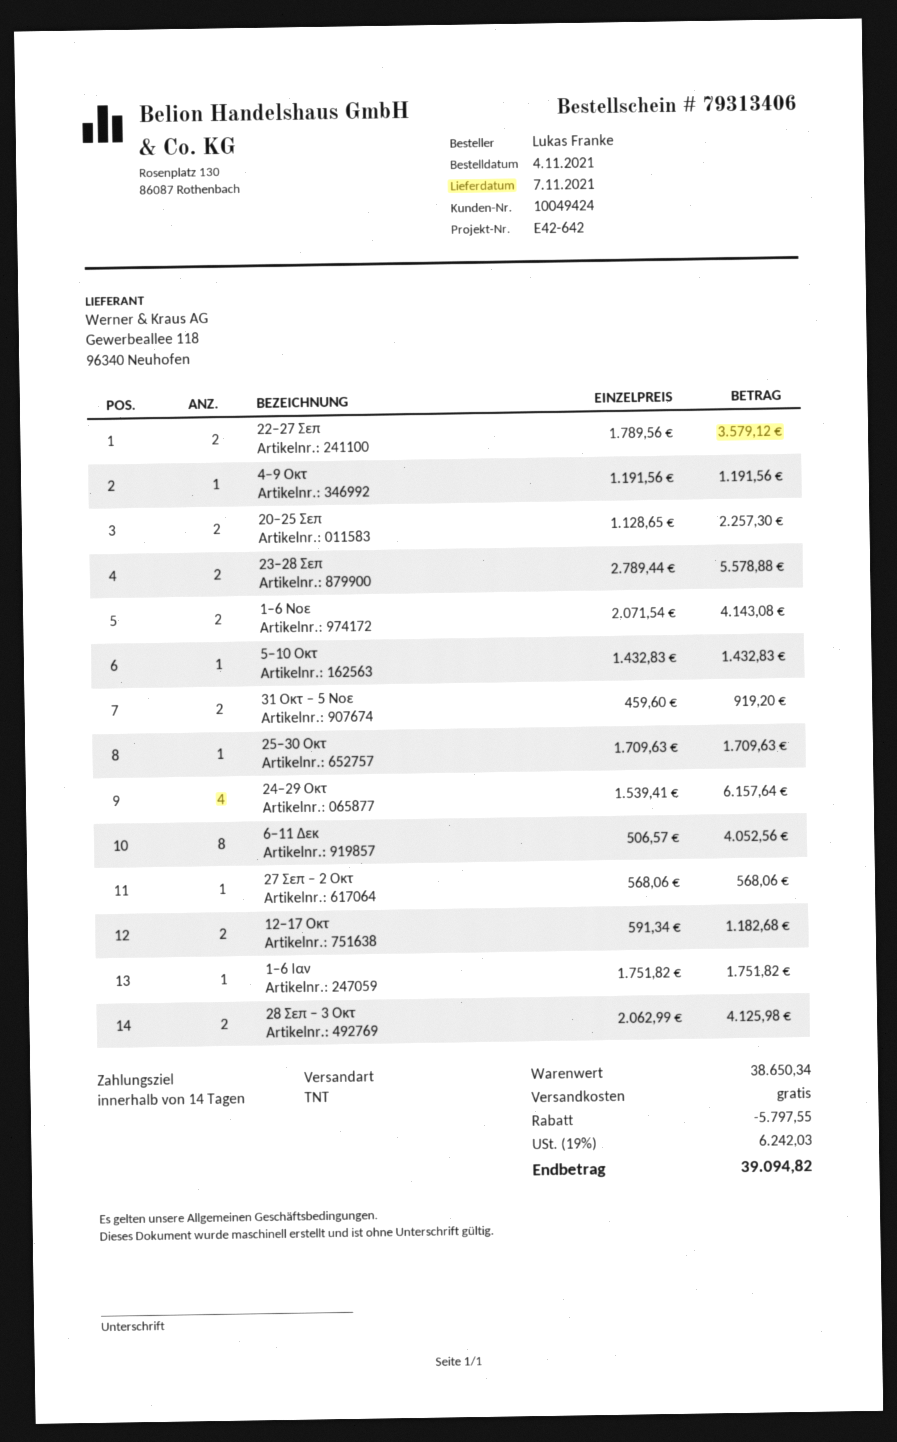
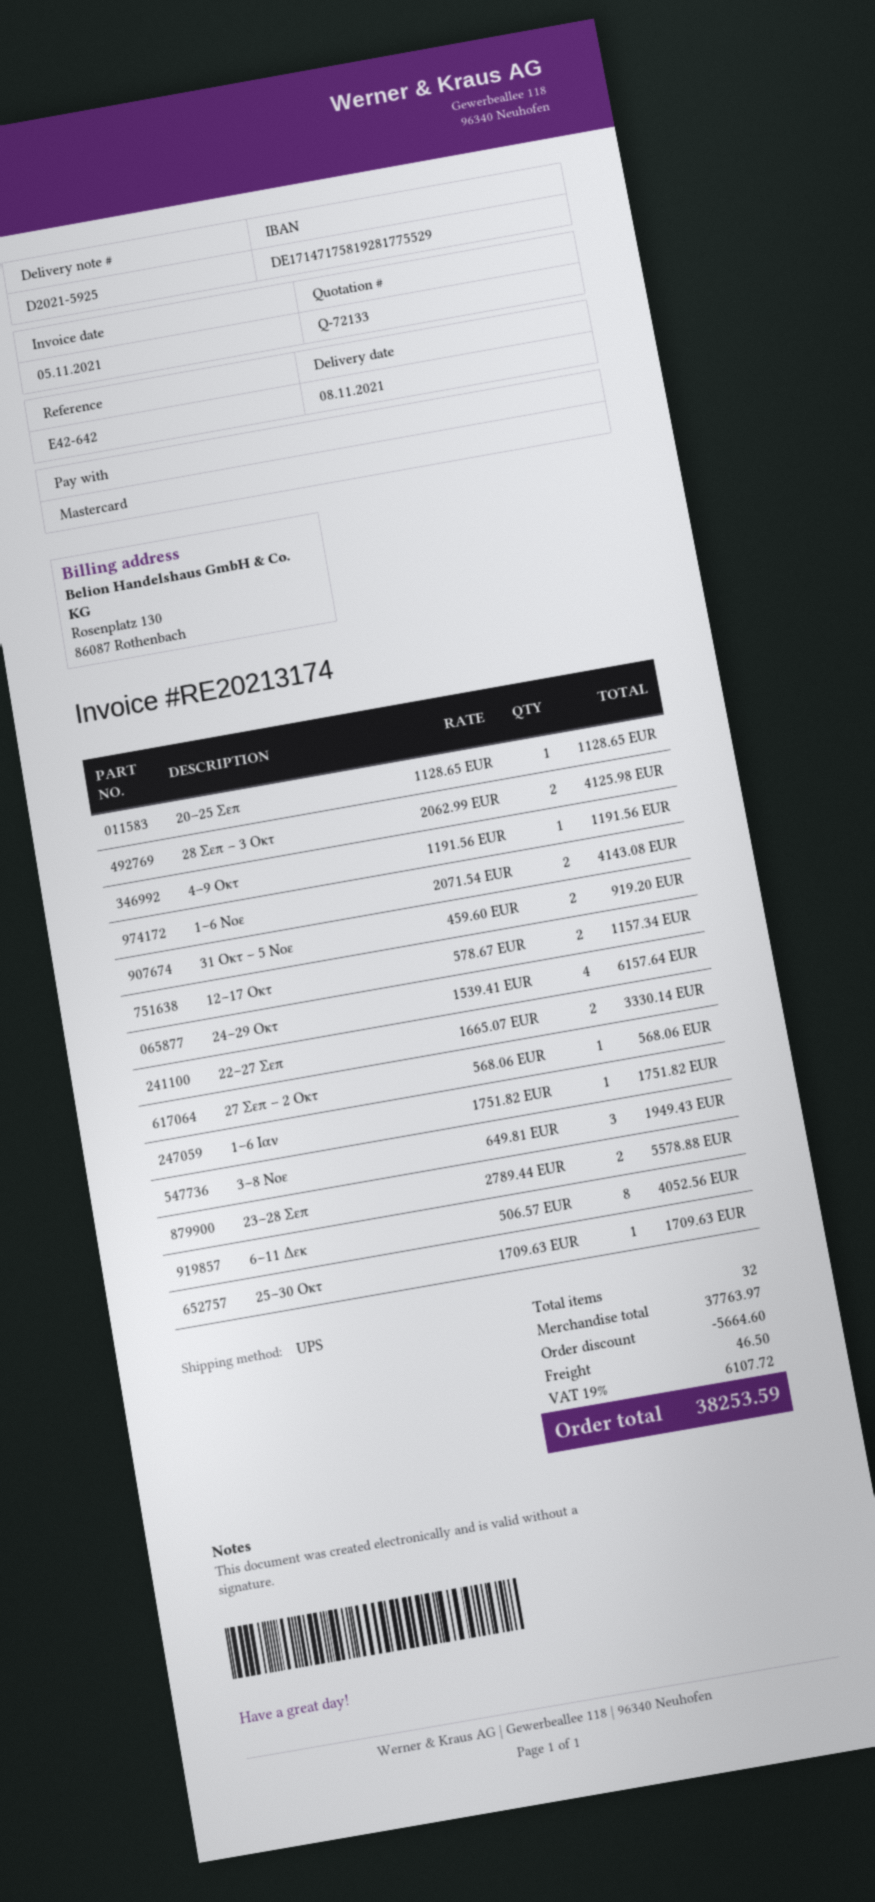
delivery date: 2021-11-07 -> 2021-11-08
shipping method: TNT -> UPS
22–27 Σεπ: 2 x 1789.56 = 3579.12 -> 2 x 1665.07 = 3330.14
20–25 Σεπ: 2 x 1128.65 = 2257.30 -> 1 x 1128.65 = 1128.65
5–10 Οκτ: 1 x 1432.83 = 1432.83 -> none
12–17 Οκτ: 2 x 591.34 = 1182.68 -> 2 x 578.67 = 1157.34
3–8 Νοε: none -> 3 x 649.81 = 1949.43
subtotal: 38650.34 -> 37763.97
discount: 5797.55 -> 5664.60
shipping: 0.00 -> 46.50
tax: 19% = 6242.03 -> 19% = 6107.72
total: 39094.82 -> 38253.59

